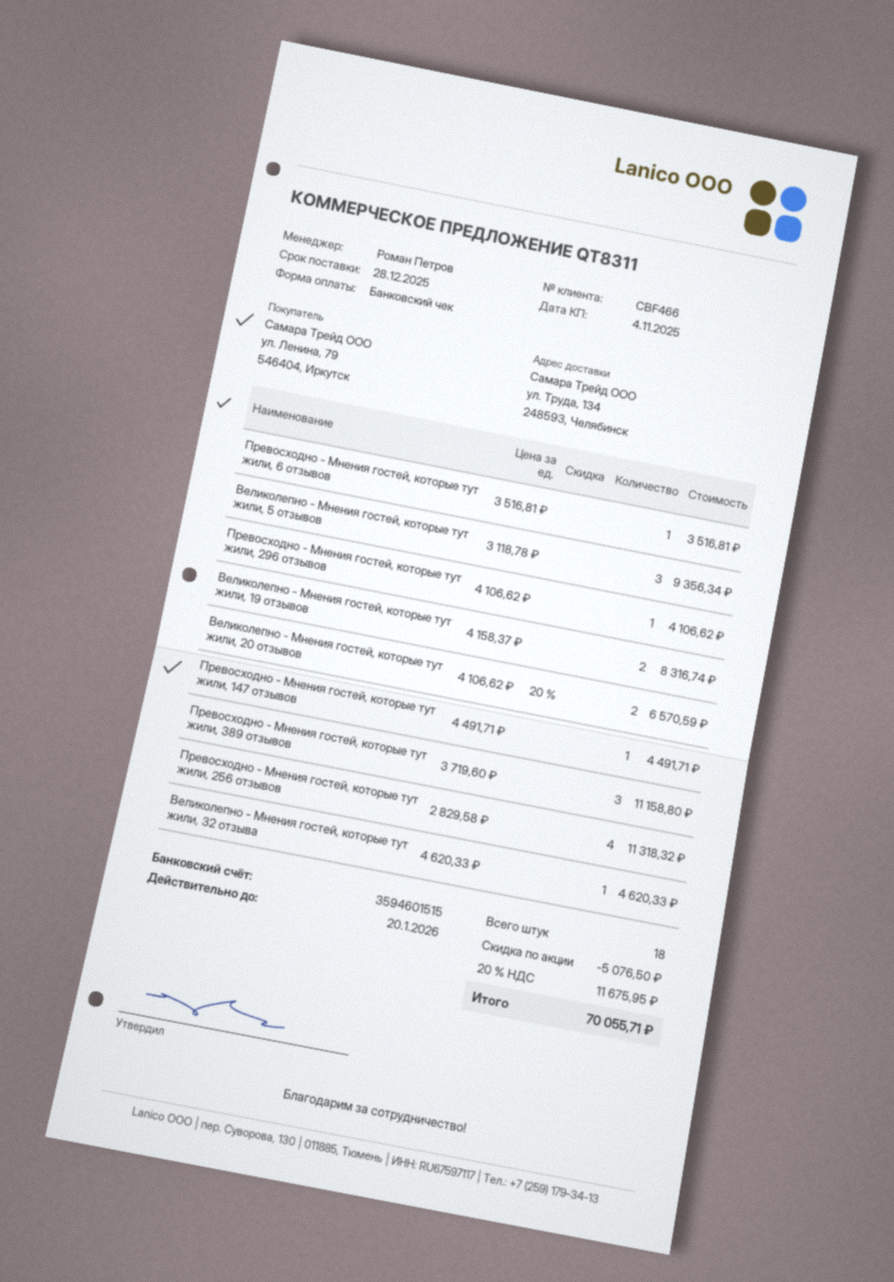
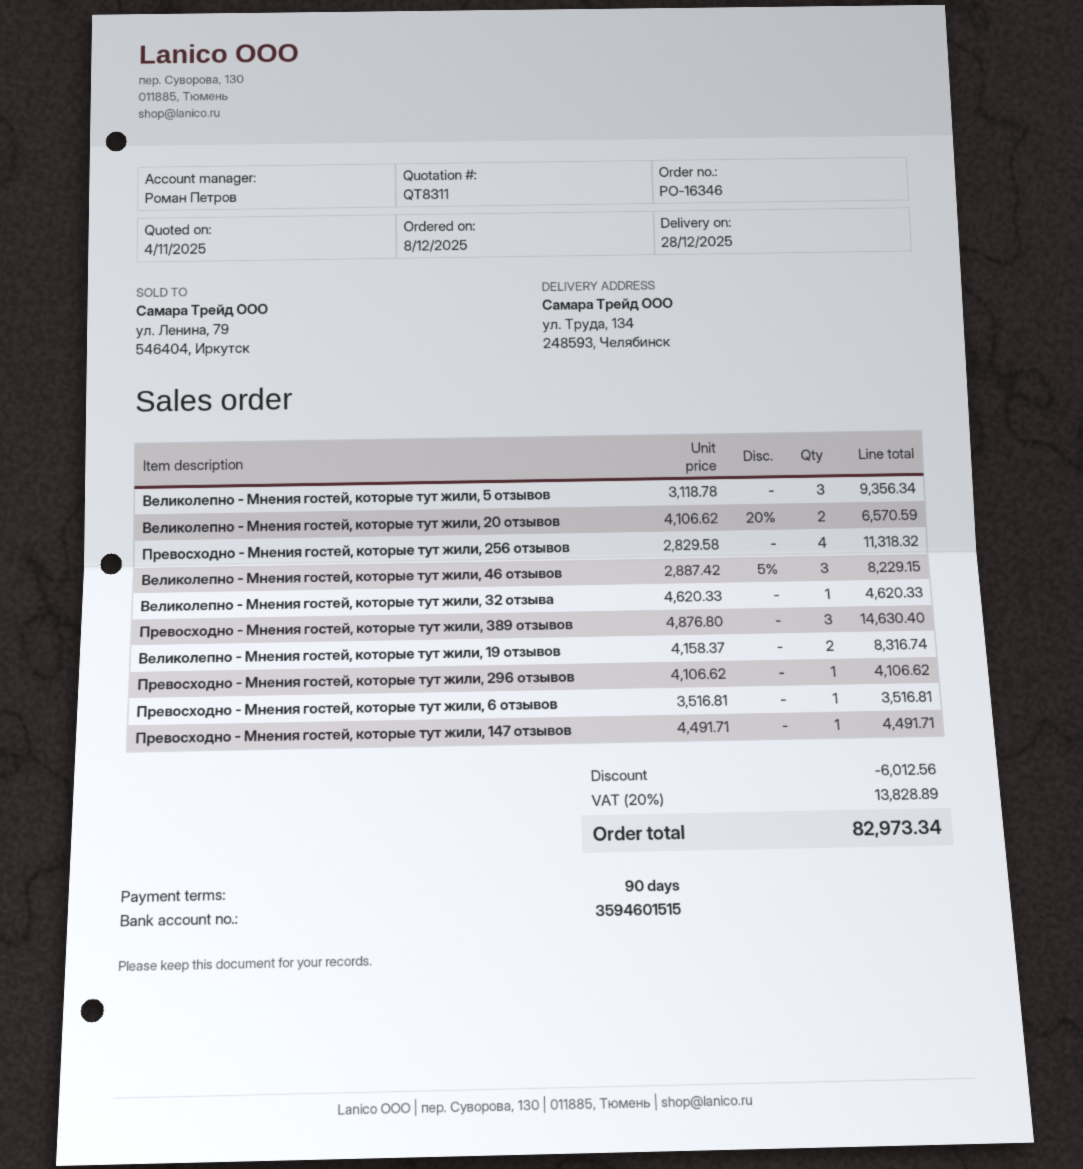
Превосходно - Мнения гостей, которые тут жили, 389 отзывов: 3 x 3719.60 = 11158.80 -> 3 x 4876.80 = 14630.40
Великолепно - Мнения гостей, которые тут жили, 46 отзывов: none -> 3 x 2887.42 - 5% = 8229.15
discount: 5076.50 -> 6012.56
tax: 20% = 11675.95 -> 20% = 13828.89
total: 70055.71 -> 82973.34

